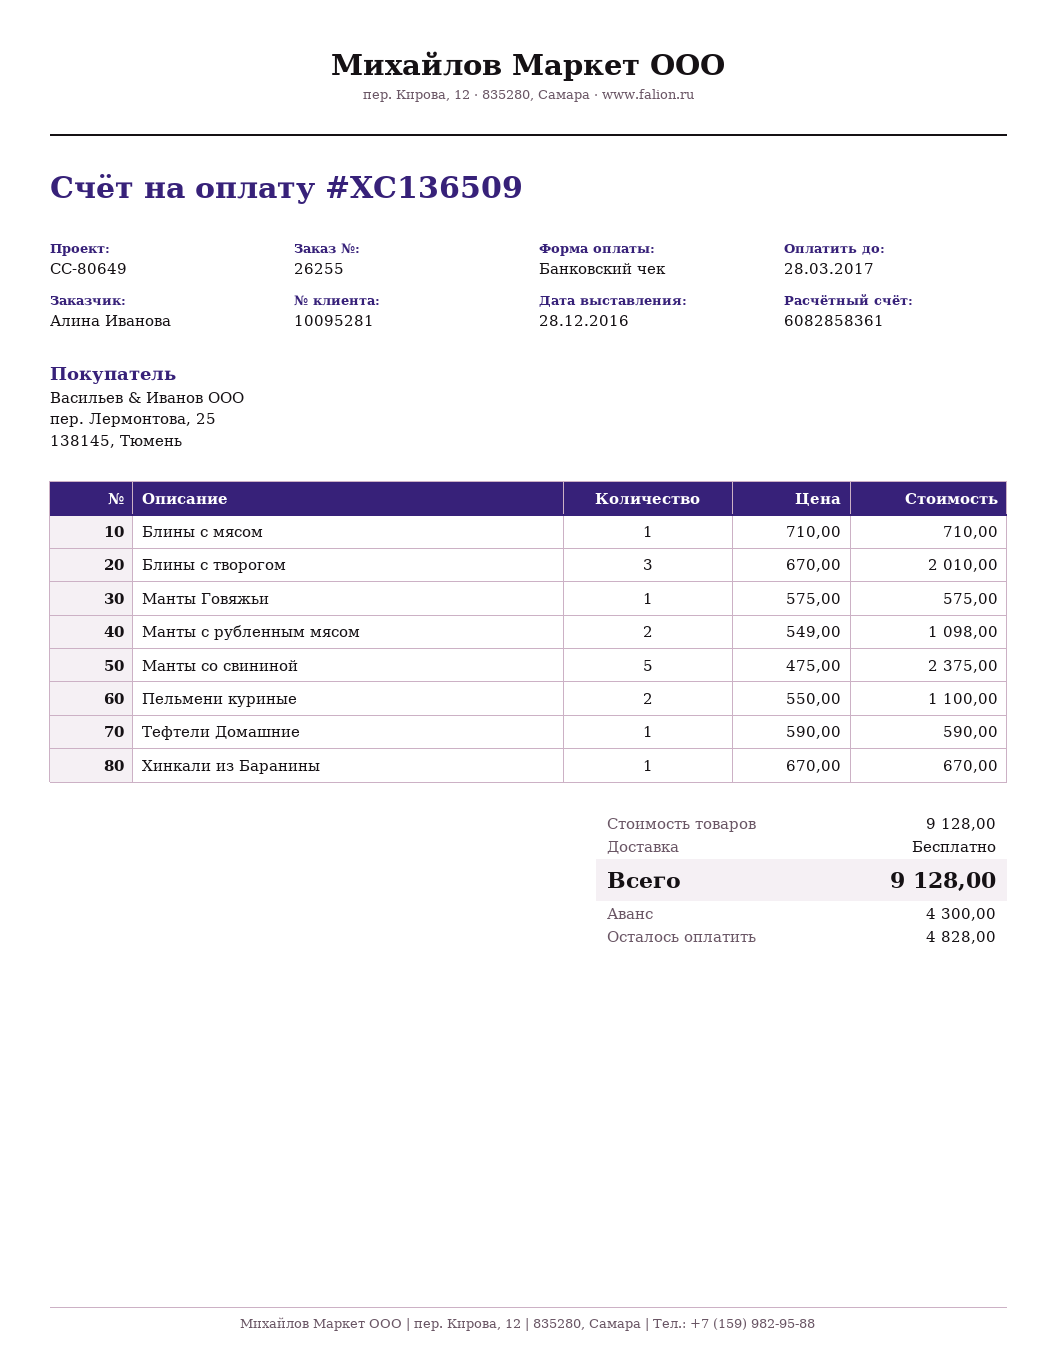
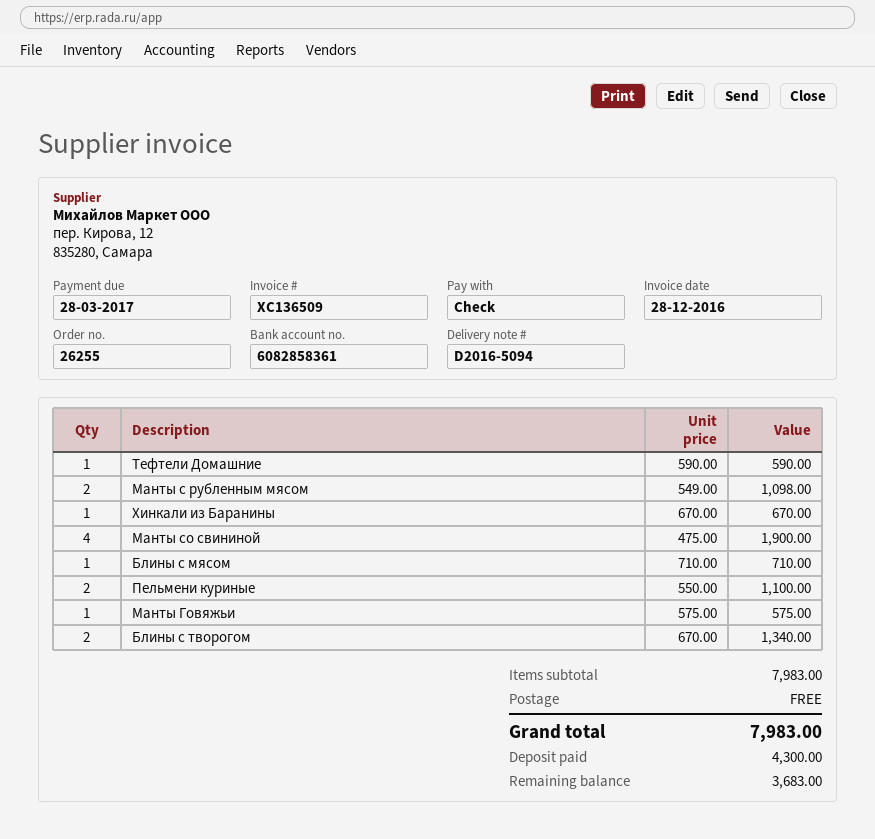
Блины с творогом: 3 x 670.00 = 2010.00 -> 2 x 670.00 = 1340.00
Манты со свининой: 5 x 475.00 = 2375.00 -> 4 x 475.00 = 1900.00
subtotal: 9128.00 -> 7983.00
total: 9128.00 -> 7983.00
balance: 4828.00 -> 3683.00

